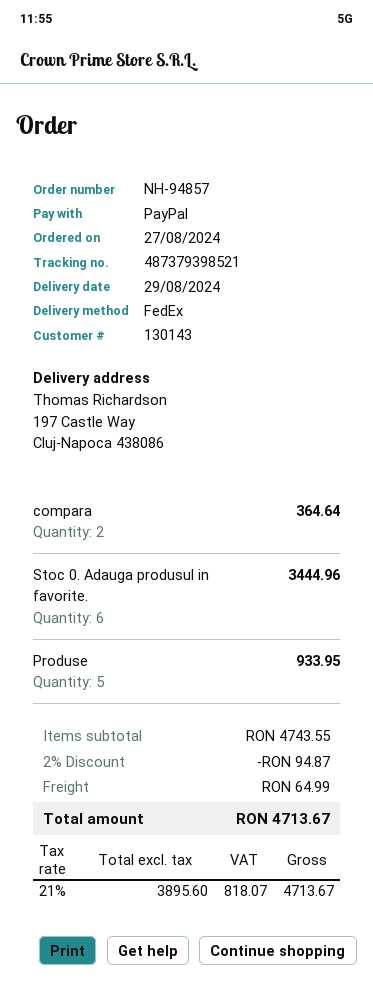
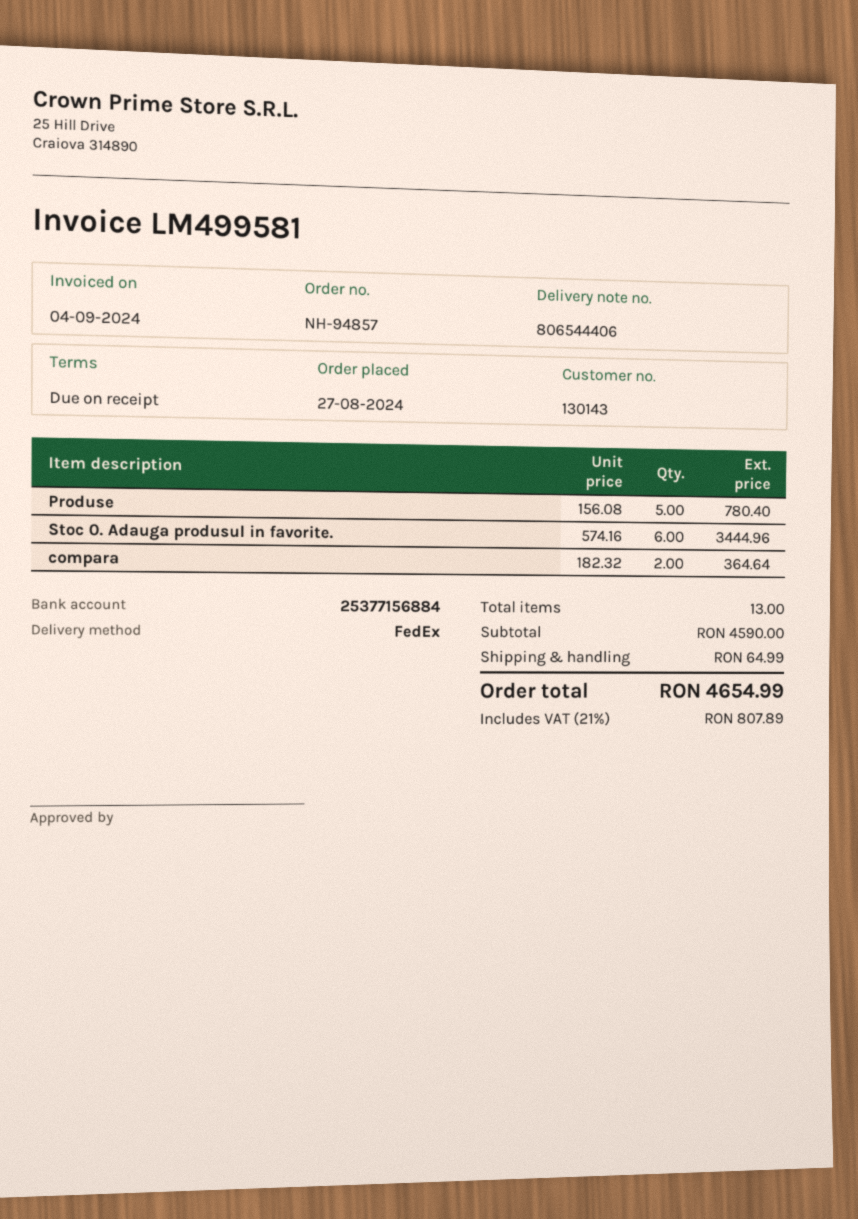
Produse: 5 for 933.95 -> 5 for 780.40
subtotal: 4743.55 -> 4590.00
discount: 2% = 94.87 -> none
tax: 21% = 818.07 -> 21% = 807.89
total: 4713.67 -> 4654.99

